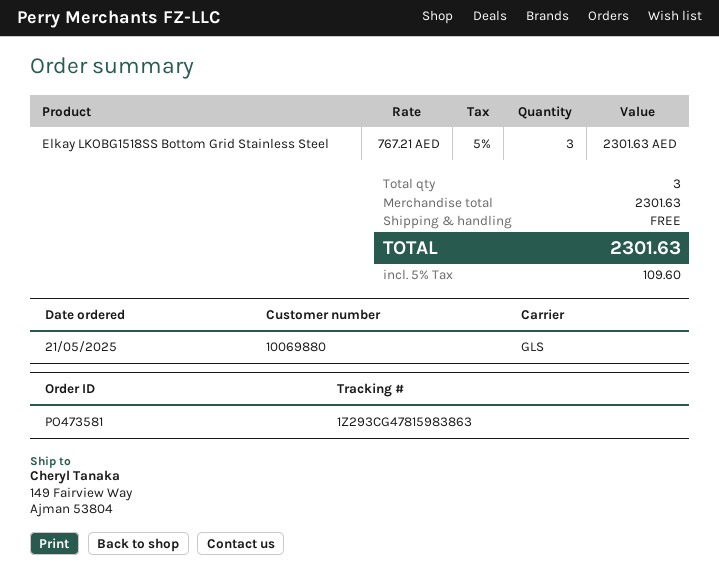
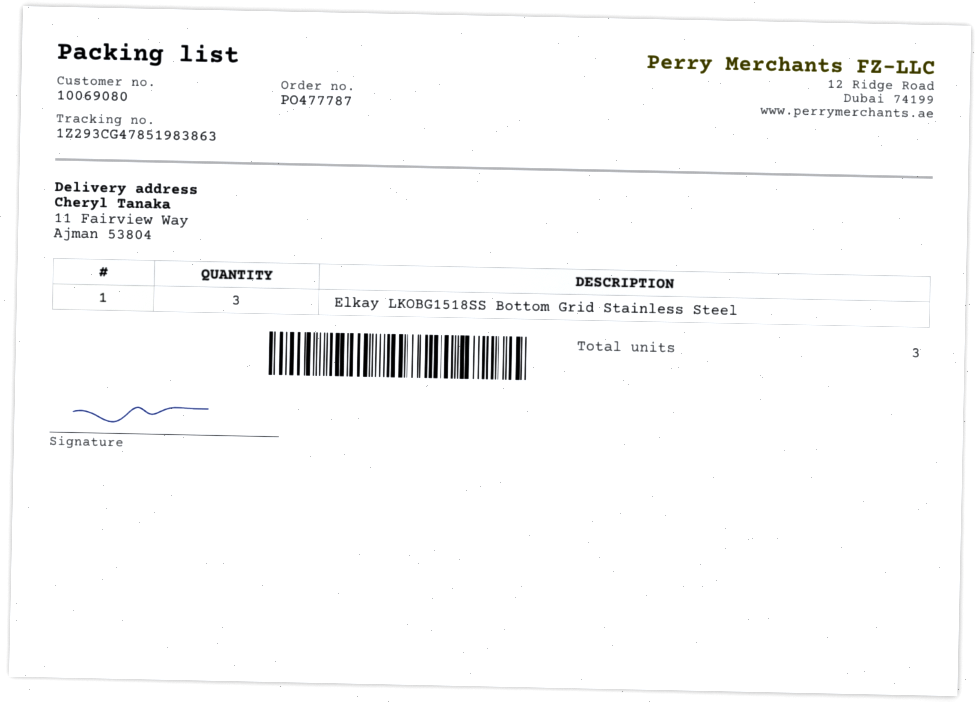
order number: PO473581 -> PO477787
customer number: 10069880 -> 10069080
tracking number: 1Z293CG47815983863 -> 1Z293CG47851983863
ship to: 149 Fairview Way, Ajman 53804 -> 11 Fairview Way, Ajman 53804

